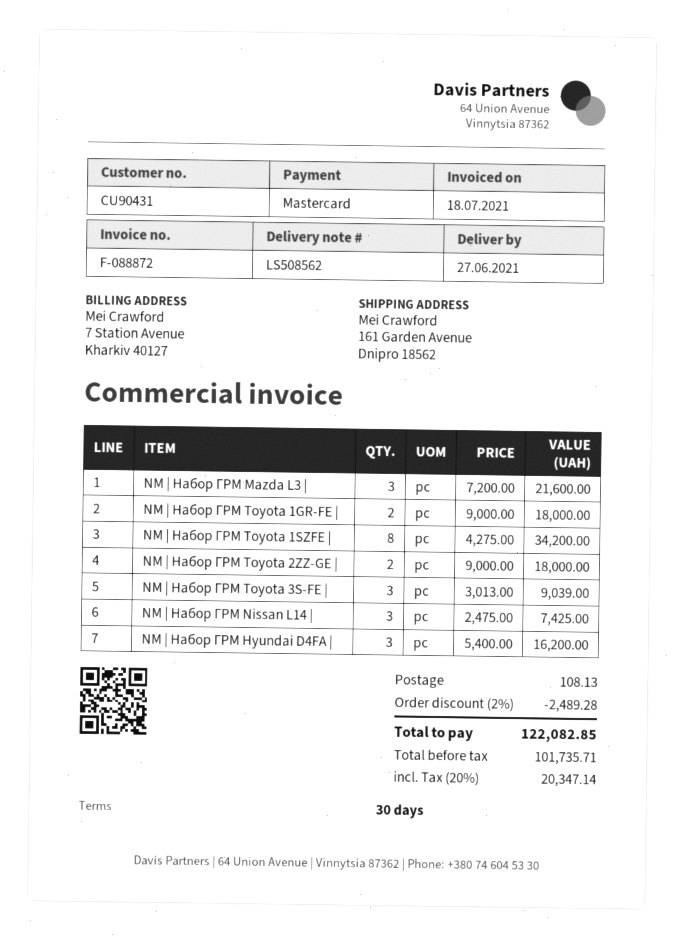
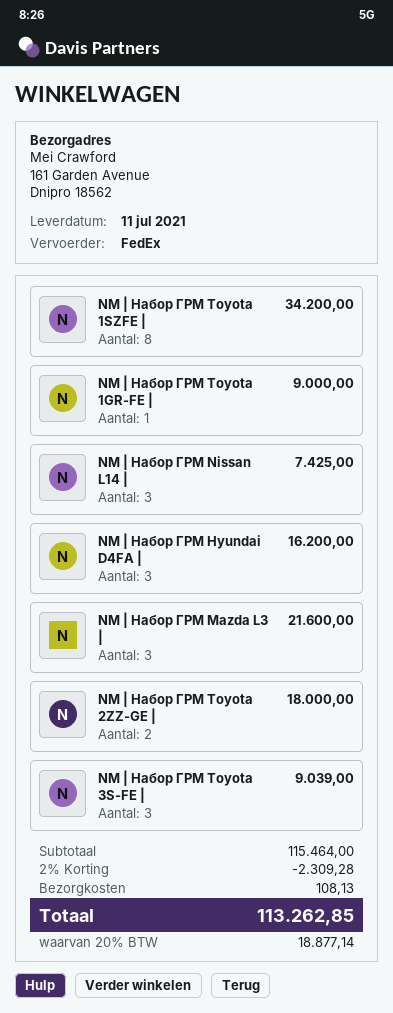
delivery date: 2021-06-27 -> 2021-07-11
NM | Набор ГРМ Toyota 1GR-FE |: 2 for 18000.00 -> 1 for 9000.00
discount: 2% = 2489.28 -> 2% = 2309.28
tax: 20% = 20347.14 -> 20% = 18877.14
total: 122082.85 -> 113262.85

